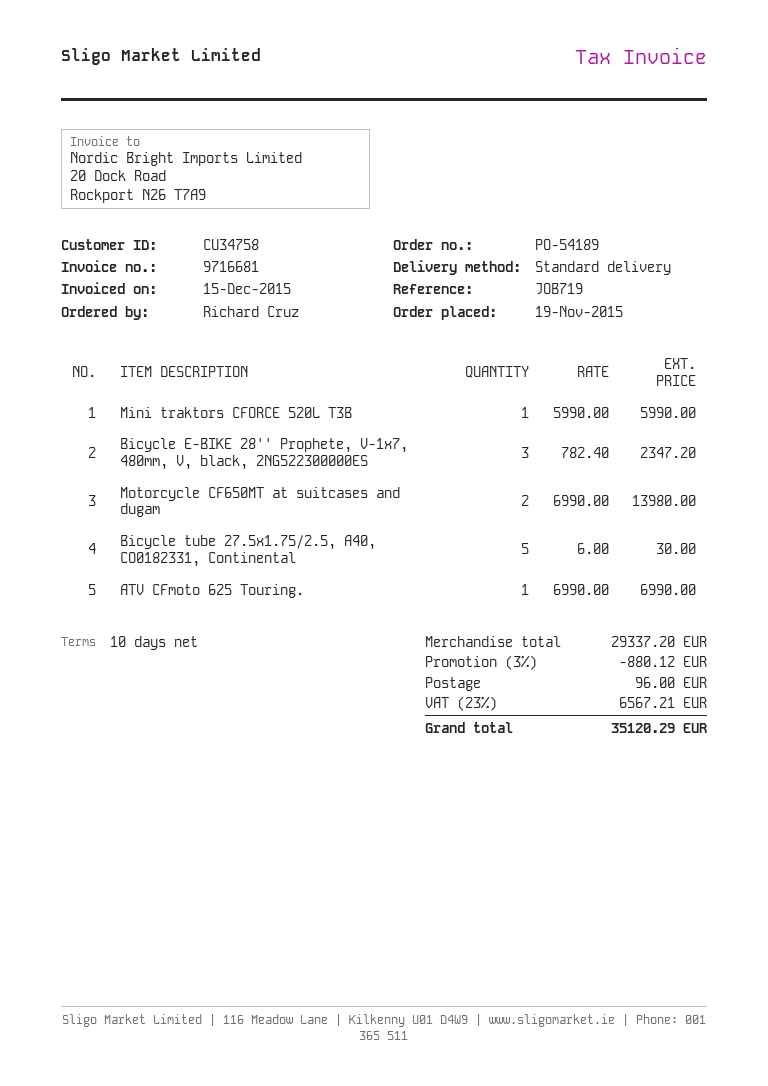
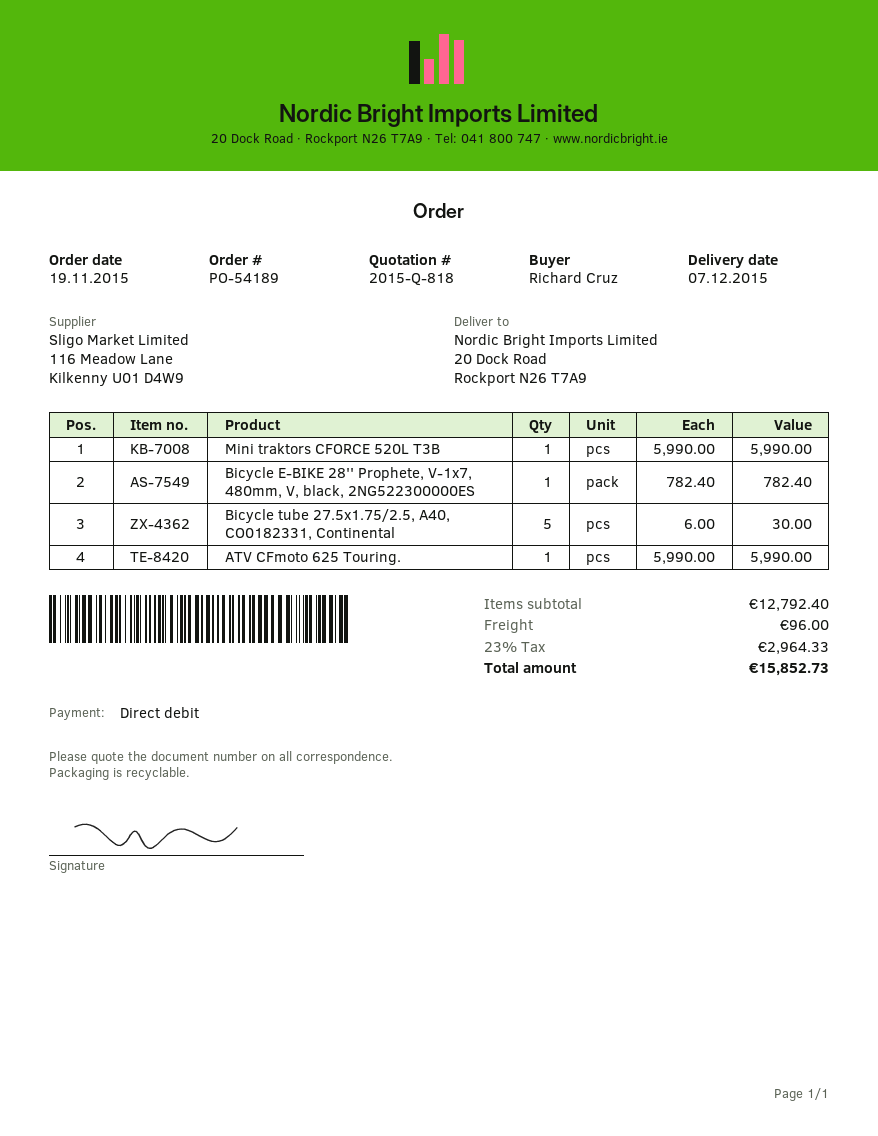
Bicycle E-BIKE 28'' Prophete, V-1x7, 480mm, V, black, 2NG522300000ES: 3 x 782.40 = 2347.20 -> 1 x 782.40 = 782.40
Motorcycle CF650MT at suitcases and dugam: 2 x 6990.00 = 13980.00 -> none
ATV CFmoto 625 Touring.: 1 x 6990.00 = 6990.00 -> 1 x 5990.00 = 5990.00
subtotal: 29337.20 -> 12792.40
discount: 3% = 880.12 -> none
tax: 23% = 6567.21 -> 23% = 2964.33
total: 35120.29 -> 15852.73

